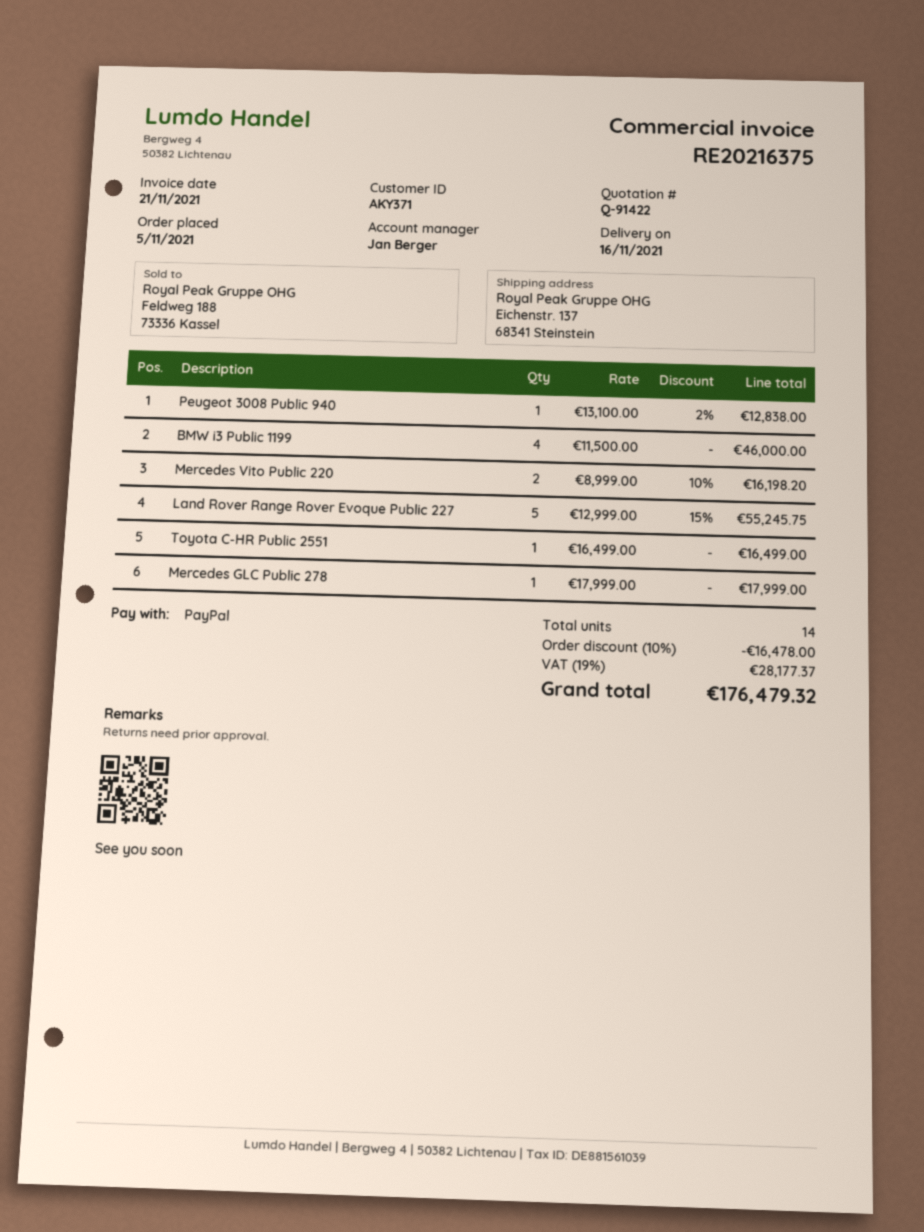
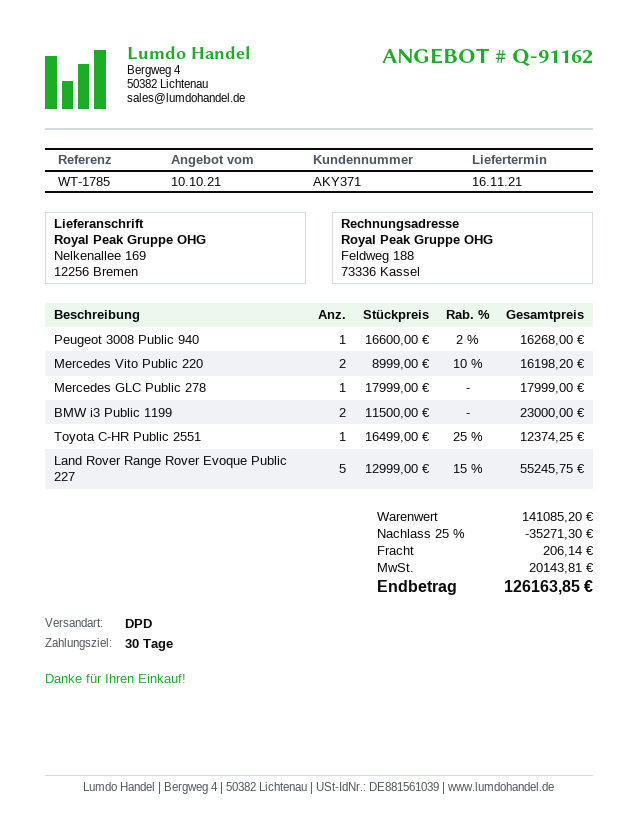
quote number: Q-91422 -> Q-91162
ship to: Eichenstr. 137, 68341 Steinstein -> Nelkenallee 169, 12256 Bremen
Peugeot 3008 Public 940: 1 x 13100.00 - 2% = 12838.00 -> 1 x 16600.00 - 2% = 16268.00
BMW i3 Public 1199: 4 x 11500.00 = 46000.00 -> 2 x 11500.00 = 23000.00
Toyota C-HR Public 2551: 1 x 16499.00 = 16499.00 -> 1 x 16499.00 - 25% = 12374.25
discount: 10% = 16478.00 -> 25% = 35271.30
shipping: none -> 206.14
tax: 28177.37 -> 20143.81
total: 176479.32 -> 126163.85

